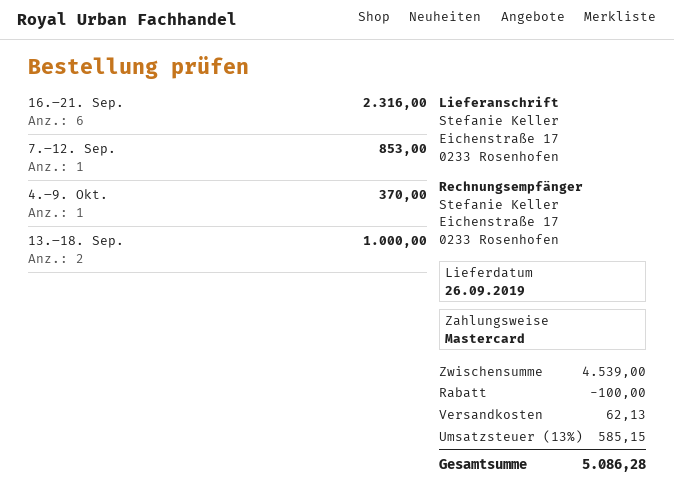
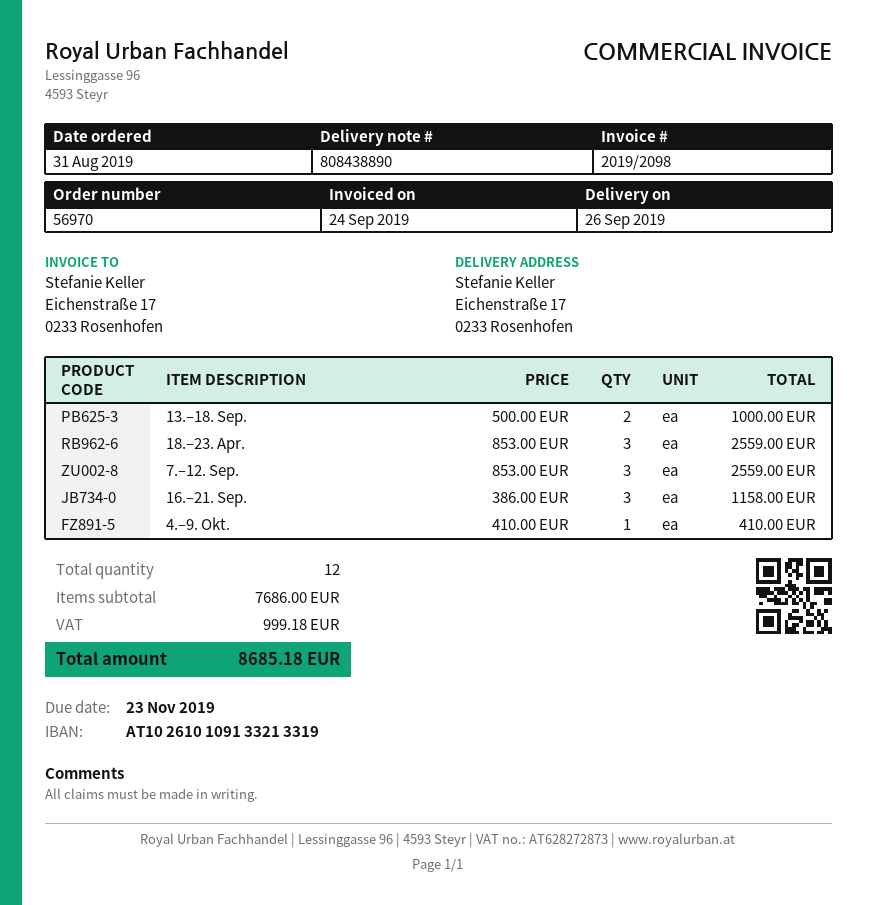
16.–21. Sep.: 6 for 2316.00 -> 3 for 1158.00
7.–12. Sep.: 1 for 853.00 -> 3 for 2559.00
4.–9. Okt.: 1 for 370.00 -> 1 for 410.00
18.–23. Apr.: none -> 3 for 2559.00
subtotal: 4539.00 -> 7686.00
discount: 100.00 -> none
shipping: 62.13 -> none
tax: 585.15 -> 999.18
total: 5086.28 -> 8685.18

